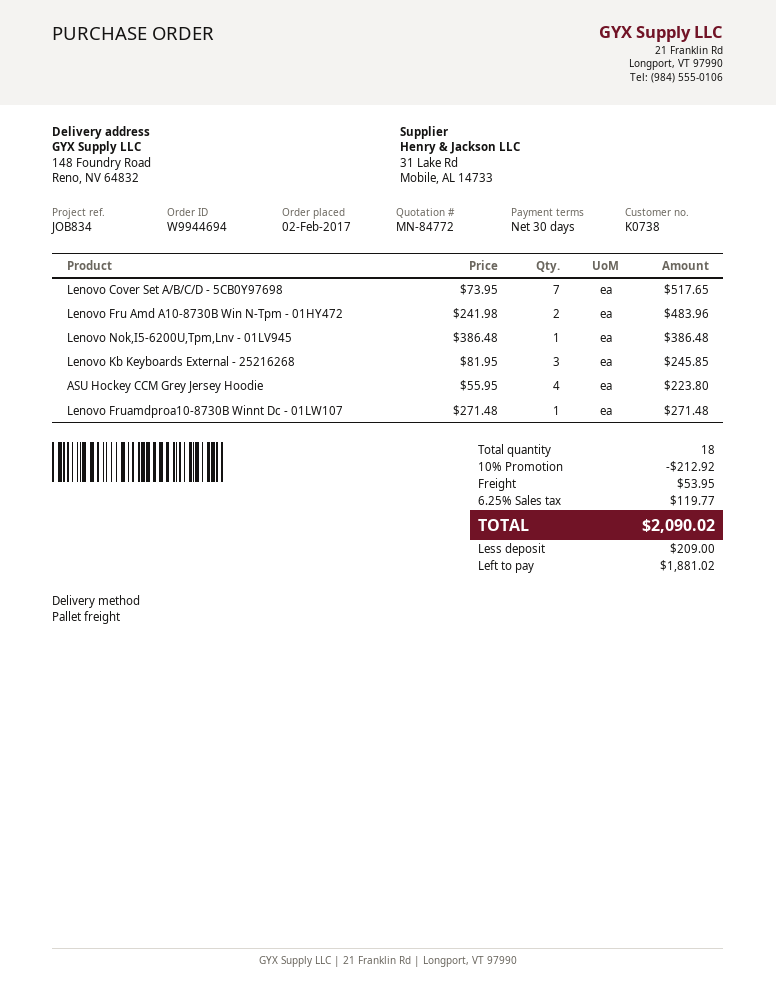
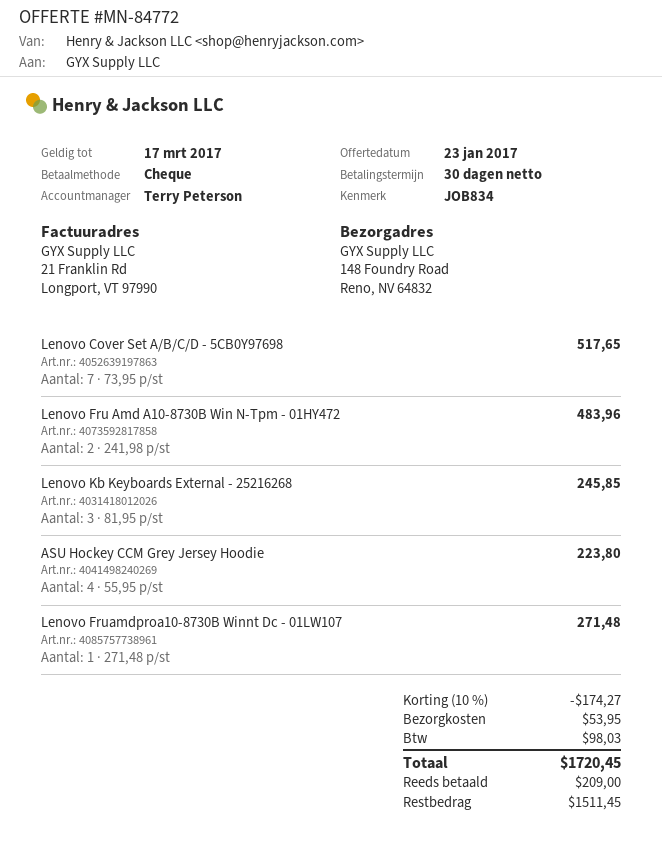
Lenovo Nok,I5-6200U,Tpm,Lnv - 01LV945: 1 x 386.48 = 386.48 -> none
discount: 10% = 212.92 -> 10% = 174.27
tax: 119.77 -> 98.03
total: 2090.02 -> 1720.45
balance: 1881.02 -> 1511.45

